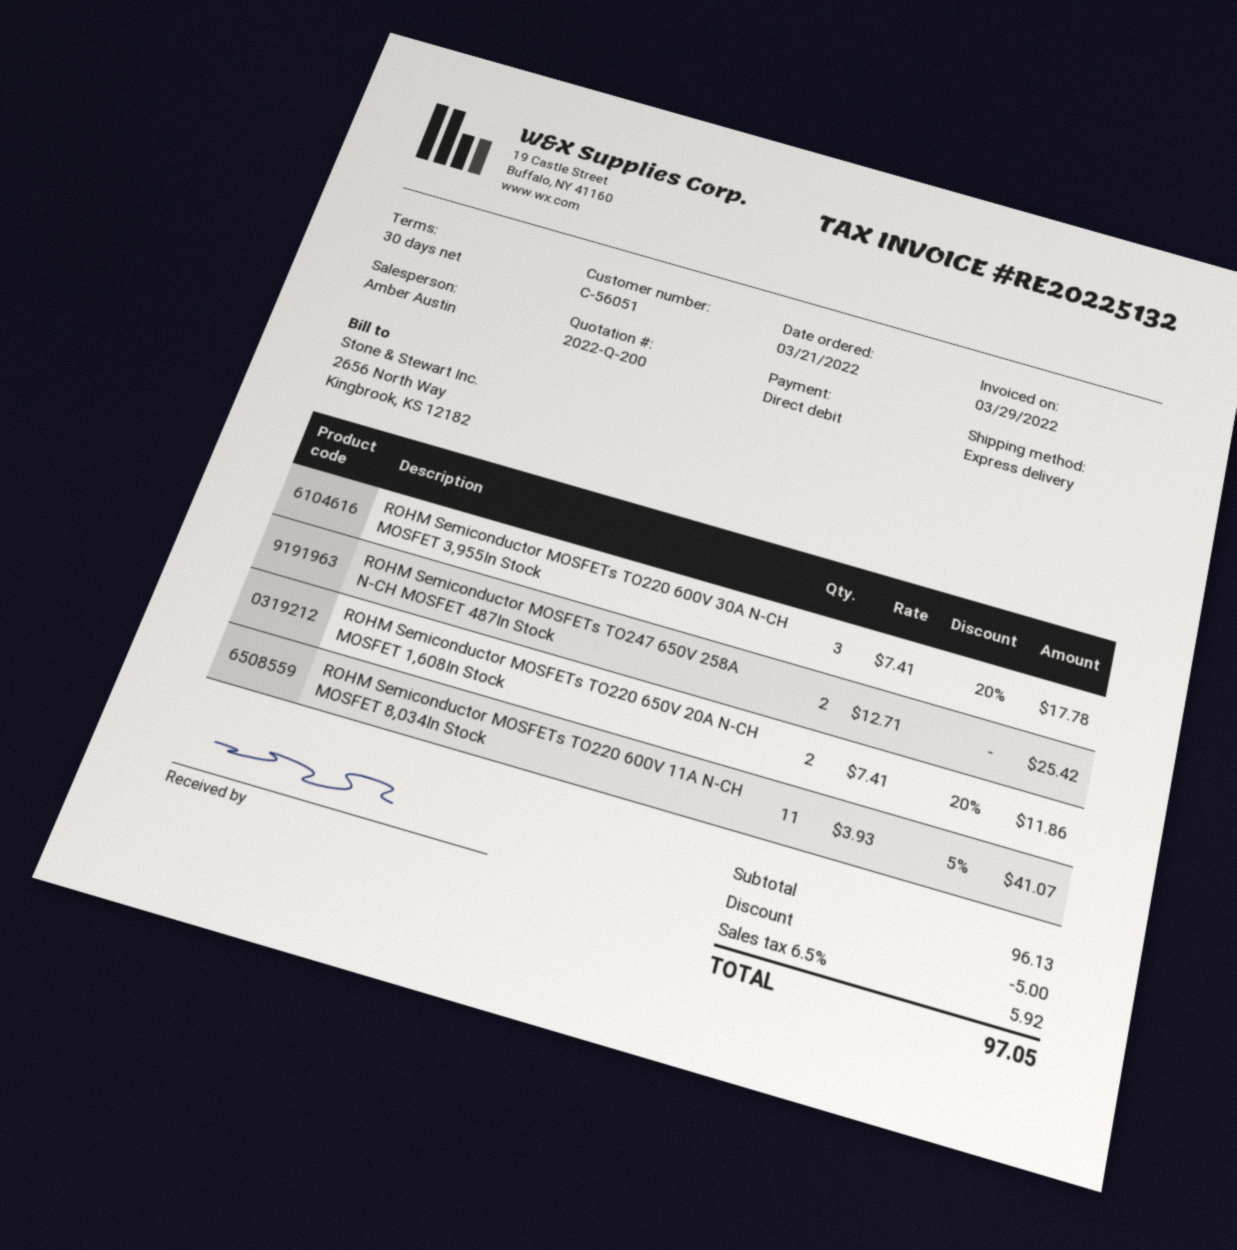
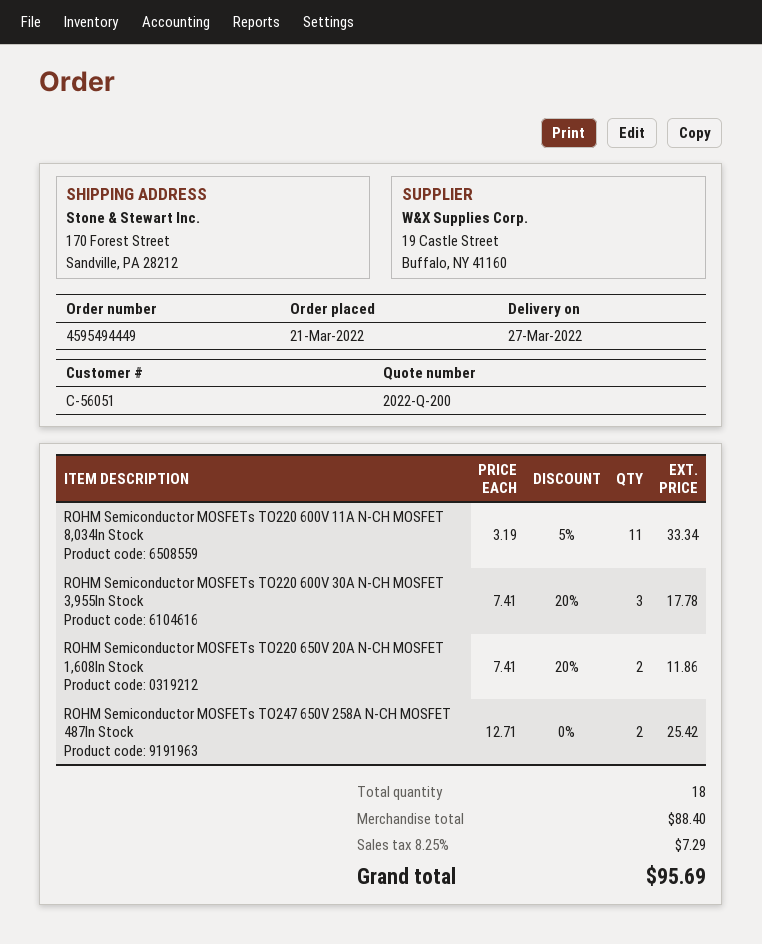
ROHM Semiconductor MOSFETs TO220 600V 11A N-CH MOSFET 8,034In Stock: 11 x 3.93 - 5% = 41.07 -> 11 x 3.19 - 5% = 33.34
subtotal: 96.13 -> 88.40
discount: 5.00 -> none
tax: 6.5% = 5.92 -> 8.25% = 7.29
total: 97.05 -> 95.69

